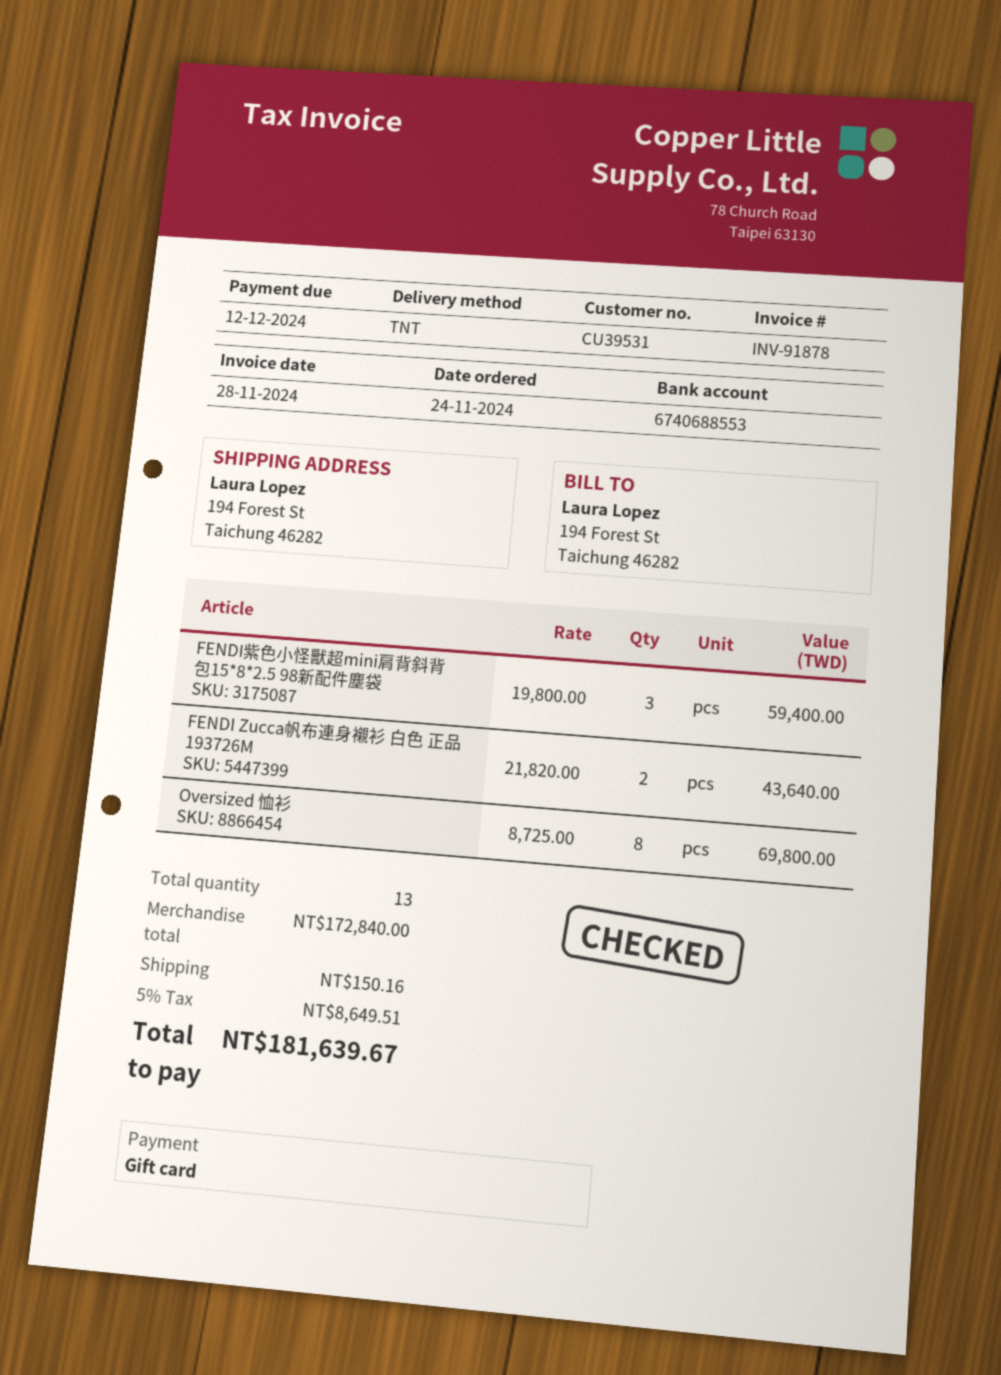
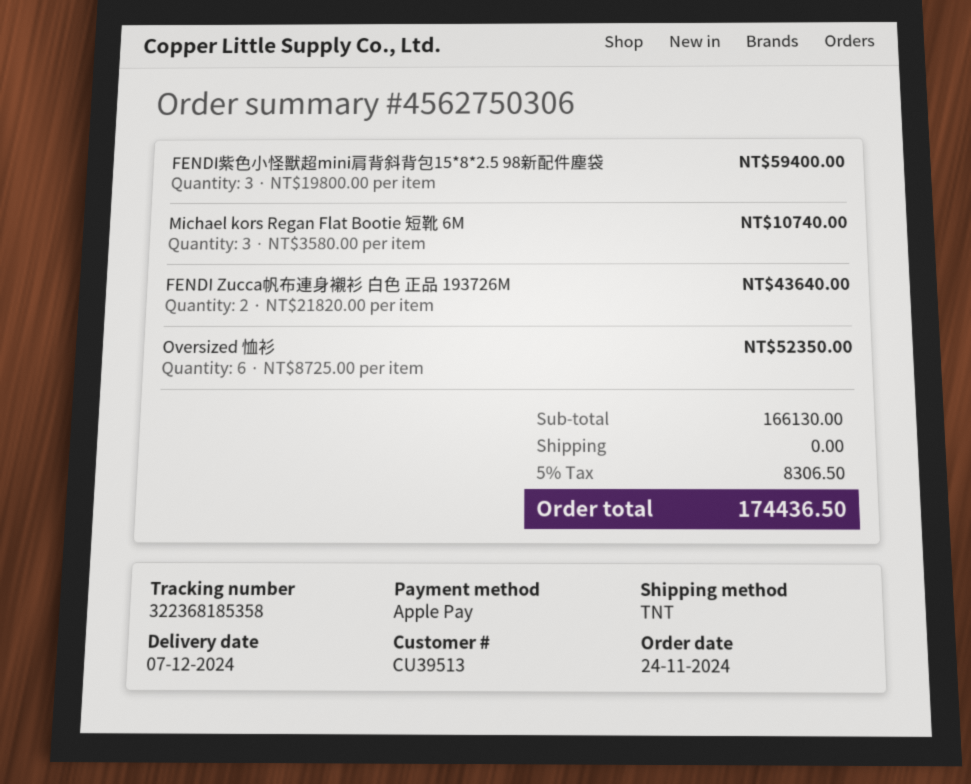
customer number: CU39531 -> CU39513
payment method: gift card -> Apple Pay
Oversized 恤衫: 8 x 8725.00 = 69800.00 -> 6 x 8725.00 = 52350.00
Michael kors Regan Flat Bootie 短靴 6M: none -> 3 x 3580.00 = 10740.00
subtotal: 172840.00 -> 166130.00
shipping: 150.16 -> 0.00
tax: 5% = 8649.51 -> 5% = 8306.50
total: 181639.67 -> 174436.50

